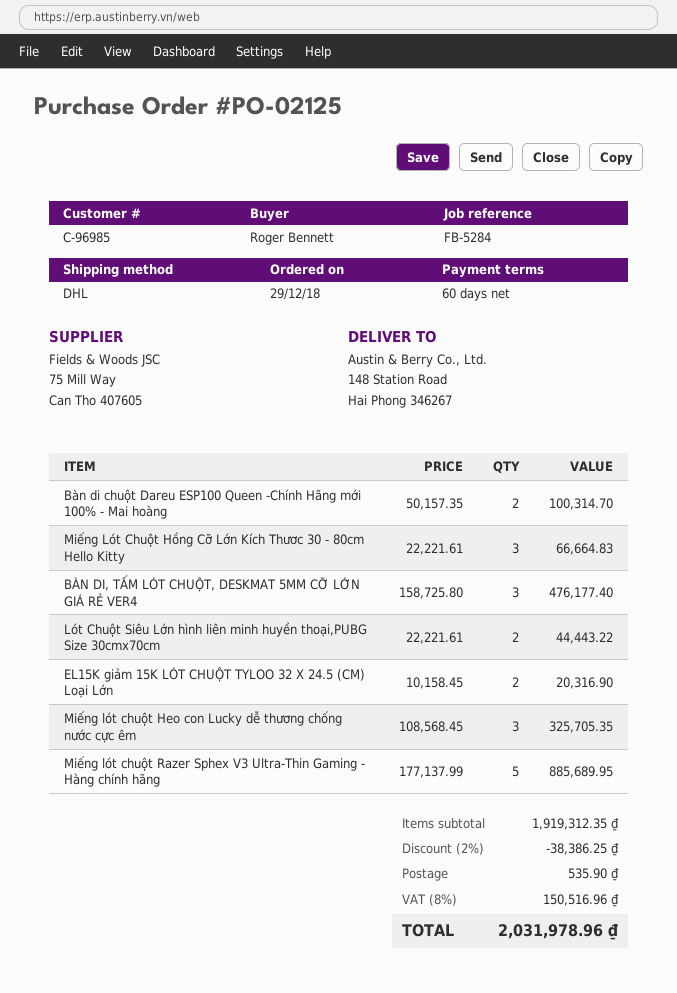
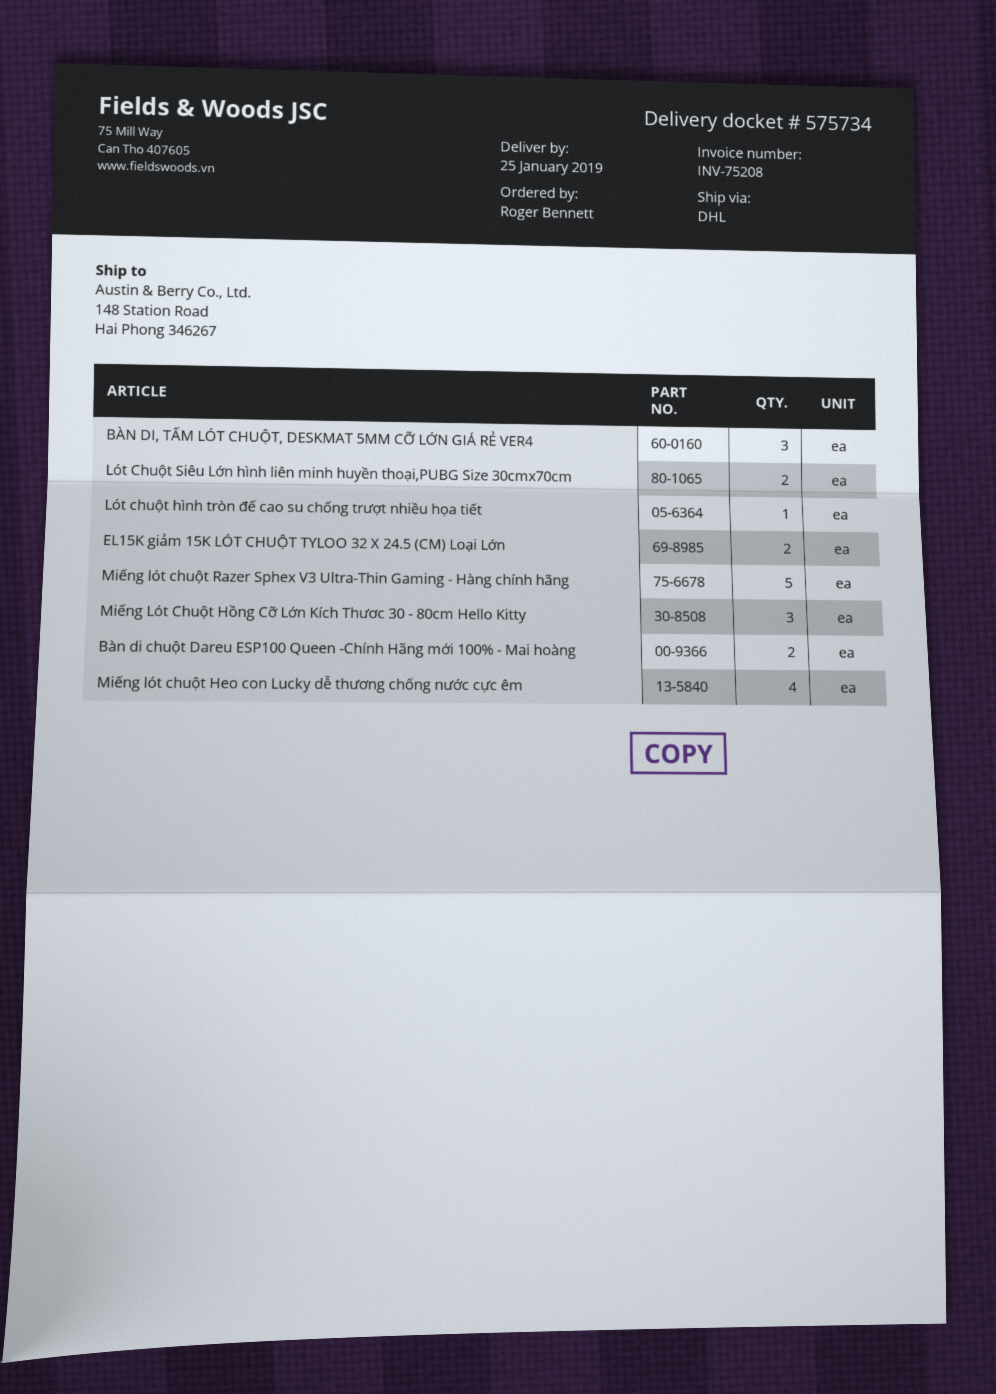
Miếng lót chuột Heo con Lucky dễ thương chống nước cực êm: 3 -> 4
Lót chuột hình tròn đế cao su chống trượt nhiều họa tiết: none -> 1

